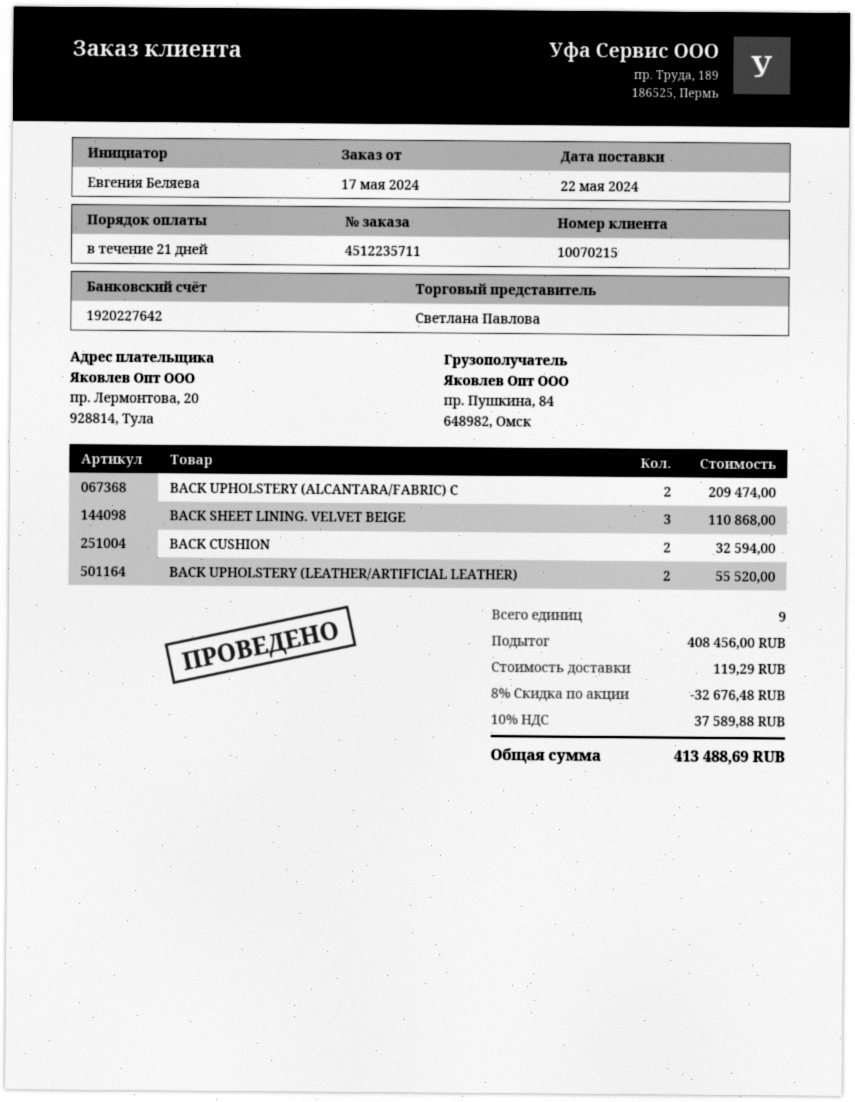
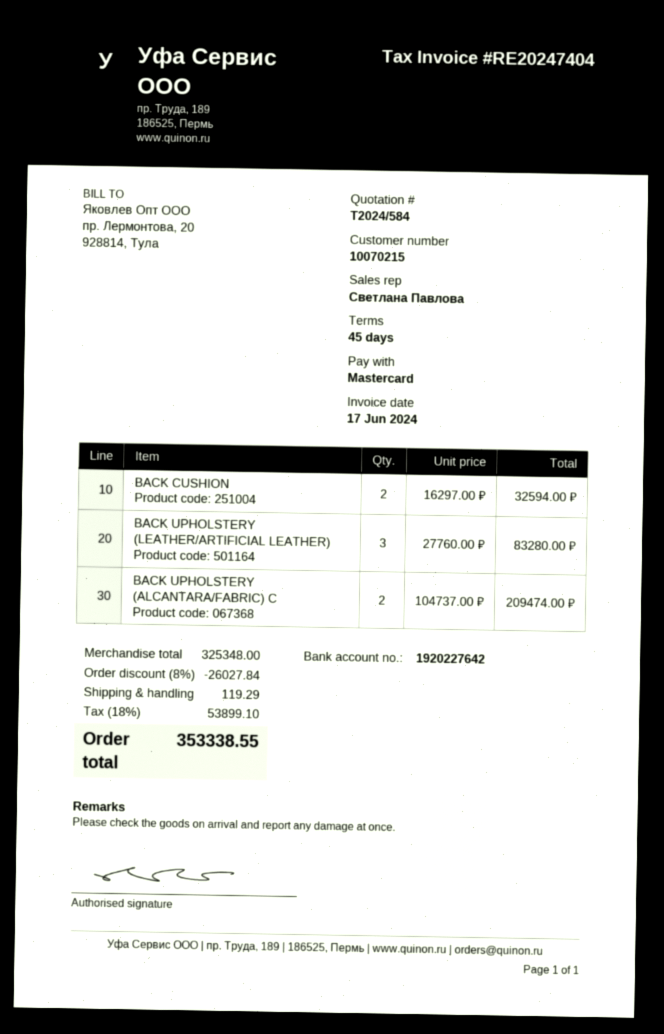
payment terms: 21 days -> 45 days
BACK SHEET LINING. VELVET BEIGE: 3 for 110868.00 -> none
BACK UPHOLSTERY (LEATHER/ARTIFICIAL LEATHER): 2 for 55520.00 -> 3 for 83280.00
subtotal: 408456.00 -> 325348.00
discount: 8% = 32676.48 -> 8% = 26027.84
tax: 10% = 37589.88 -> 18% = 53899.10
total: 413488.69 -> 353338.55

